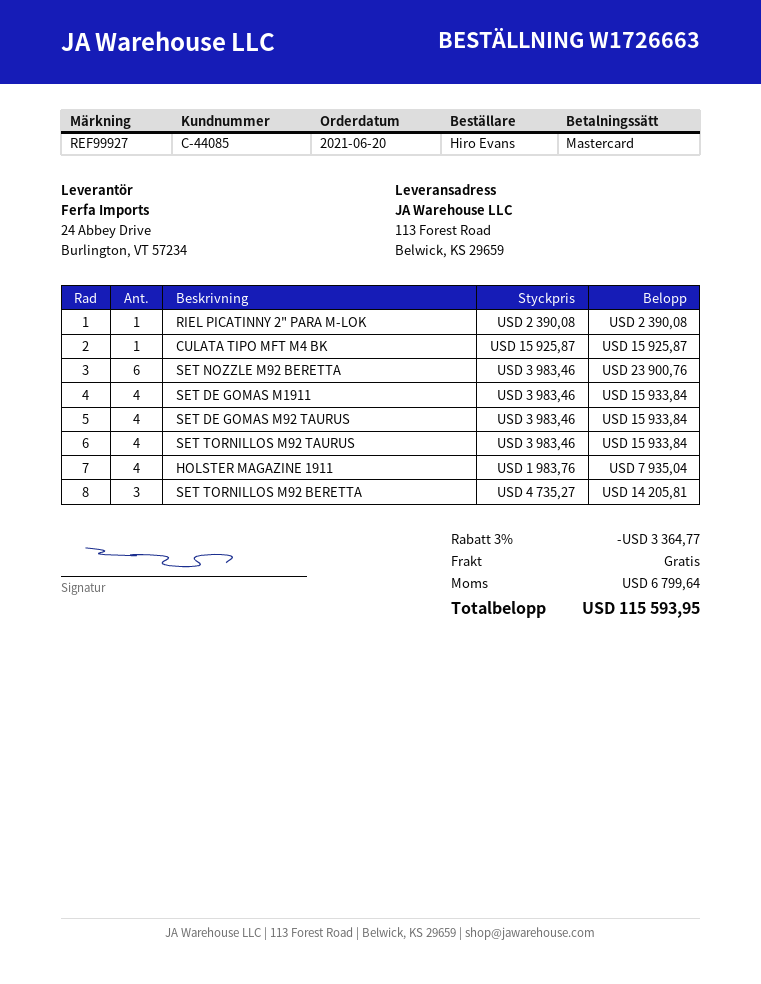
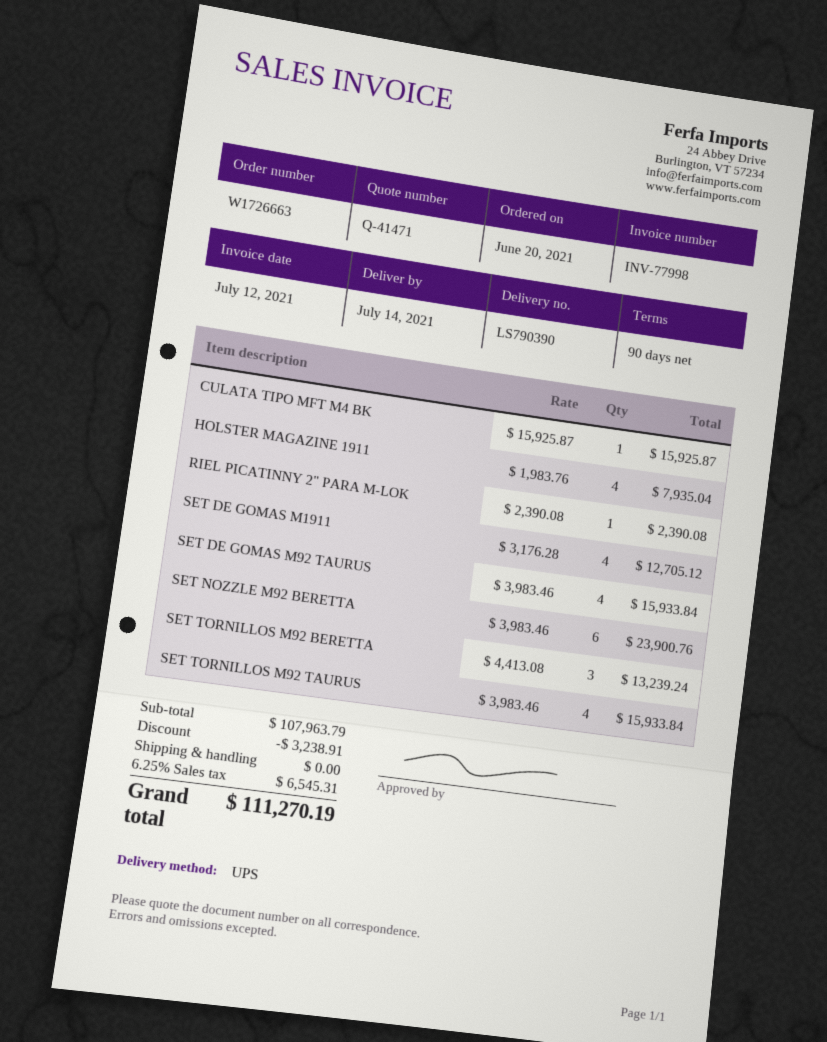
SET DE GOMAS M1911: 4 x 3983.46 = 15933.84 -> 4 x 3176.28 = 12705.12
SET TORNILLOS M92 BERETTA: 3 x 4735.27 = 14205.81 -> 3 x 4413.08 = 13239.24
discount: 3364.77 -> 3238.91
tax: 6799.64 -> 6545.31
total: 115593.95 -> 111270.19

